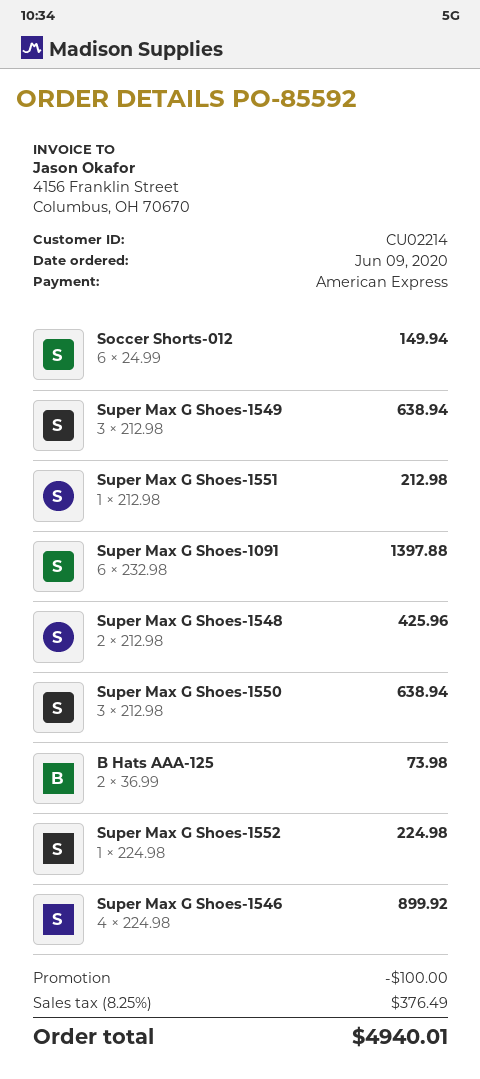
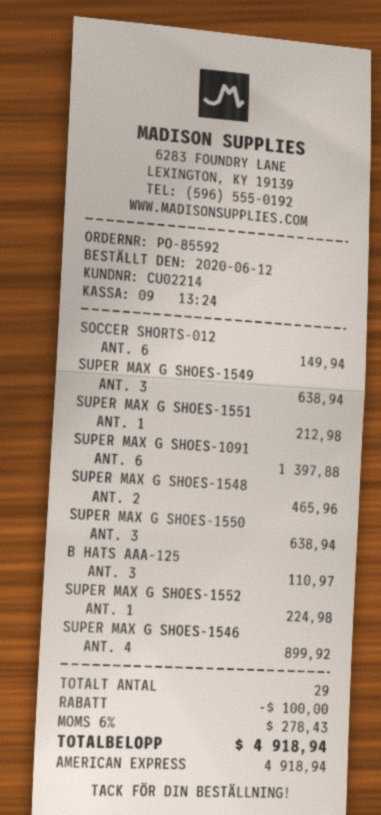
order date: 2020-06-09 -> 2020-06-12
Super Max G Shoes-1548: 2 for 425.96 -> 2 for 465.96
B Hats AAA-125: 2 for 73.98 -> 3 for 110.97
tax: 8.25% = 376.49 -> 6% = 278.43
total: 4940.01 -> 4918.94

